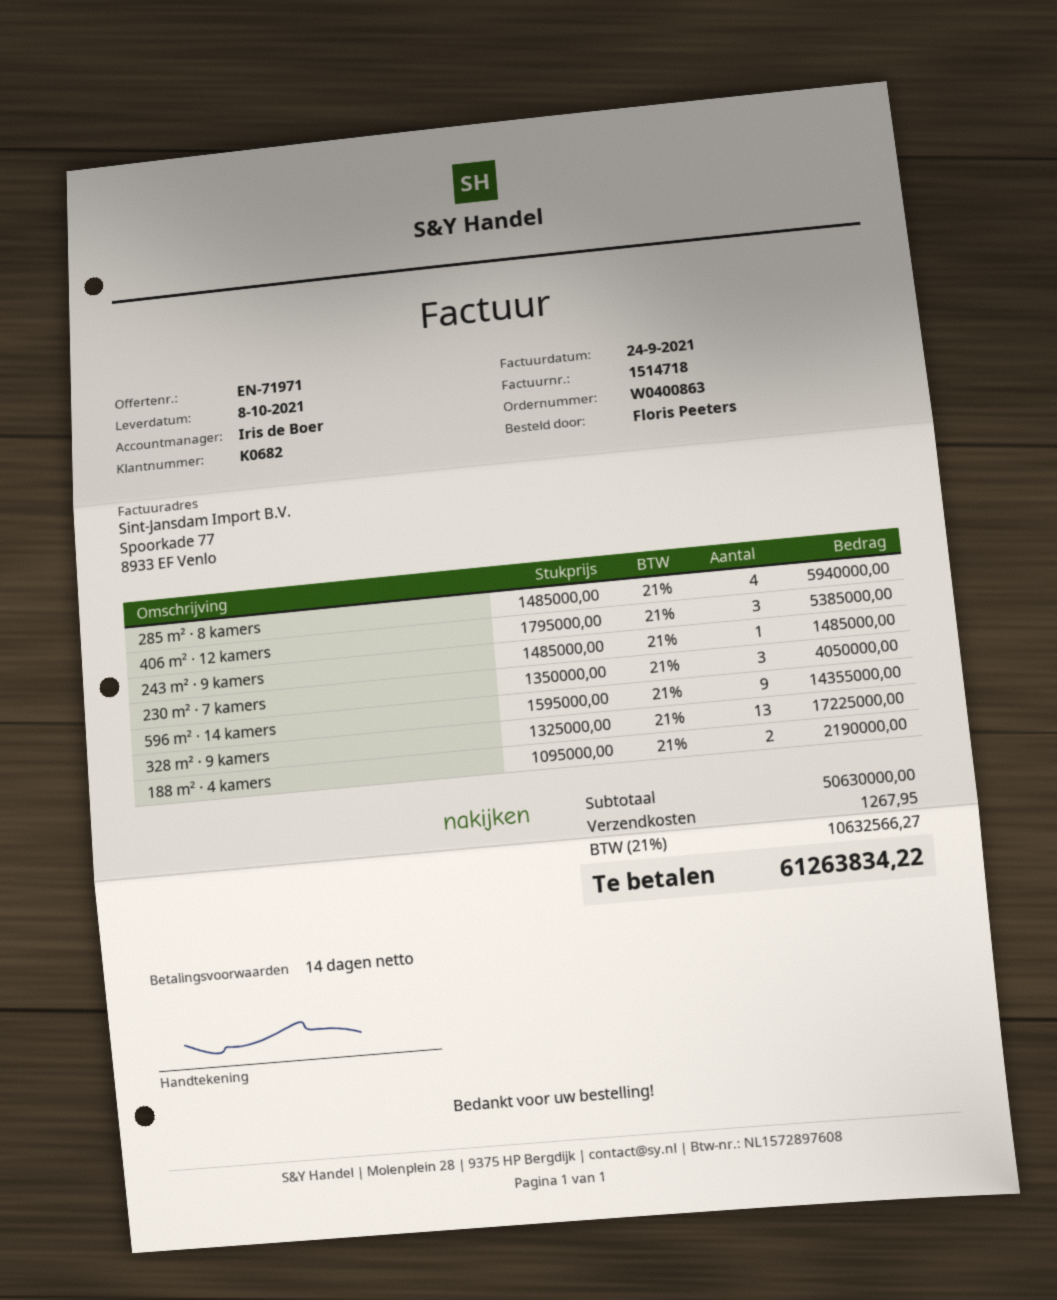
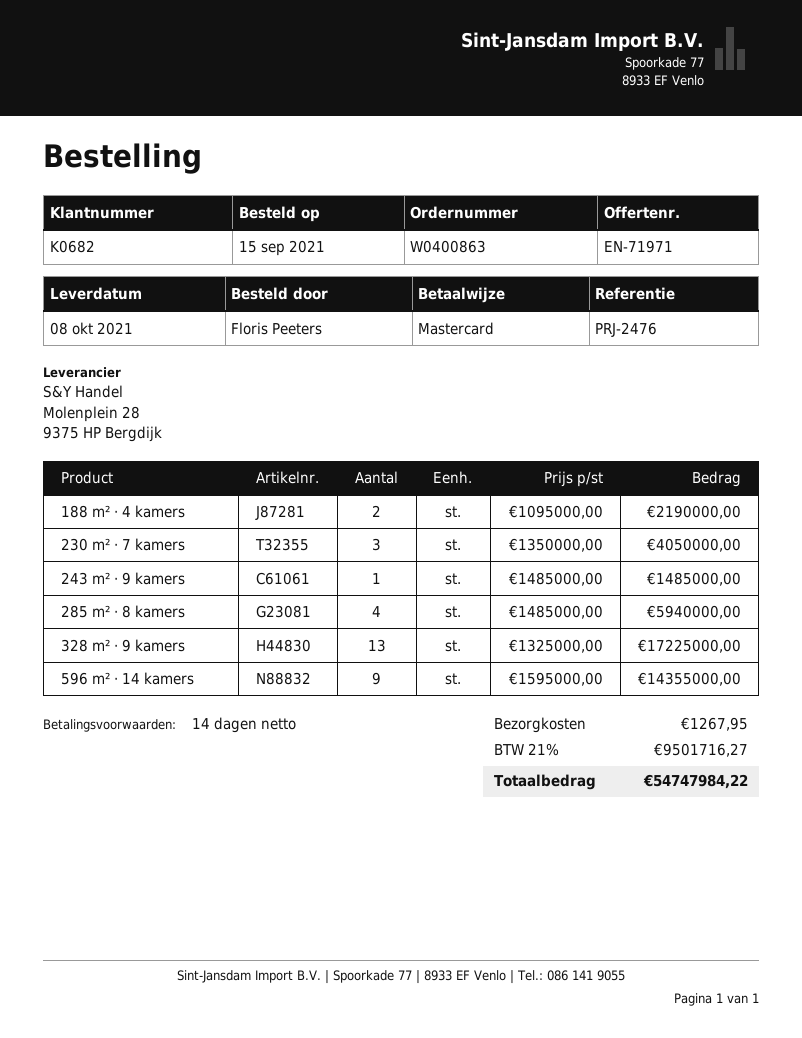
406 m² · 12 kamers: 3 x 1795000.00 = 5385000.00 -> none
tax: 21% = 10632566.27 -> 21% = 9501716.27
total: 61263834.22 -> 54747984.22

